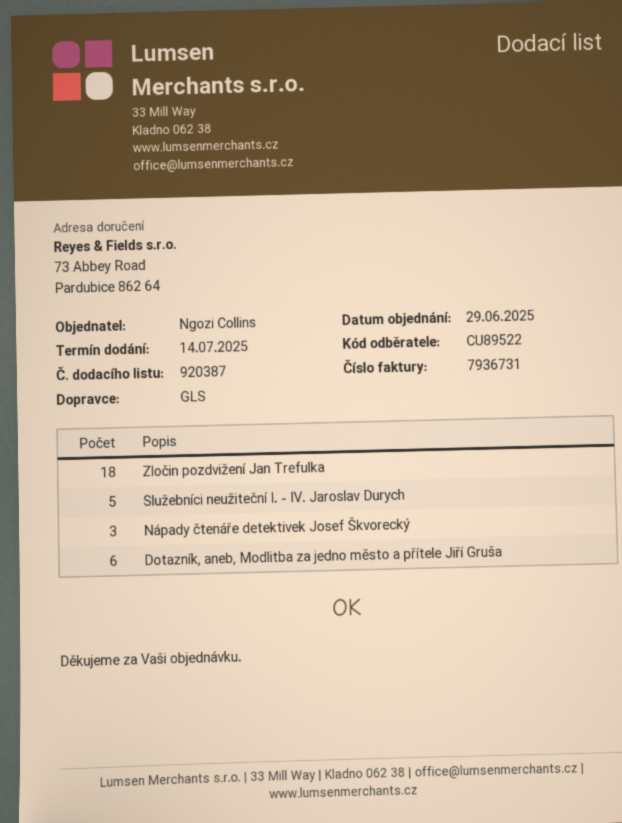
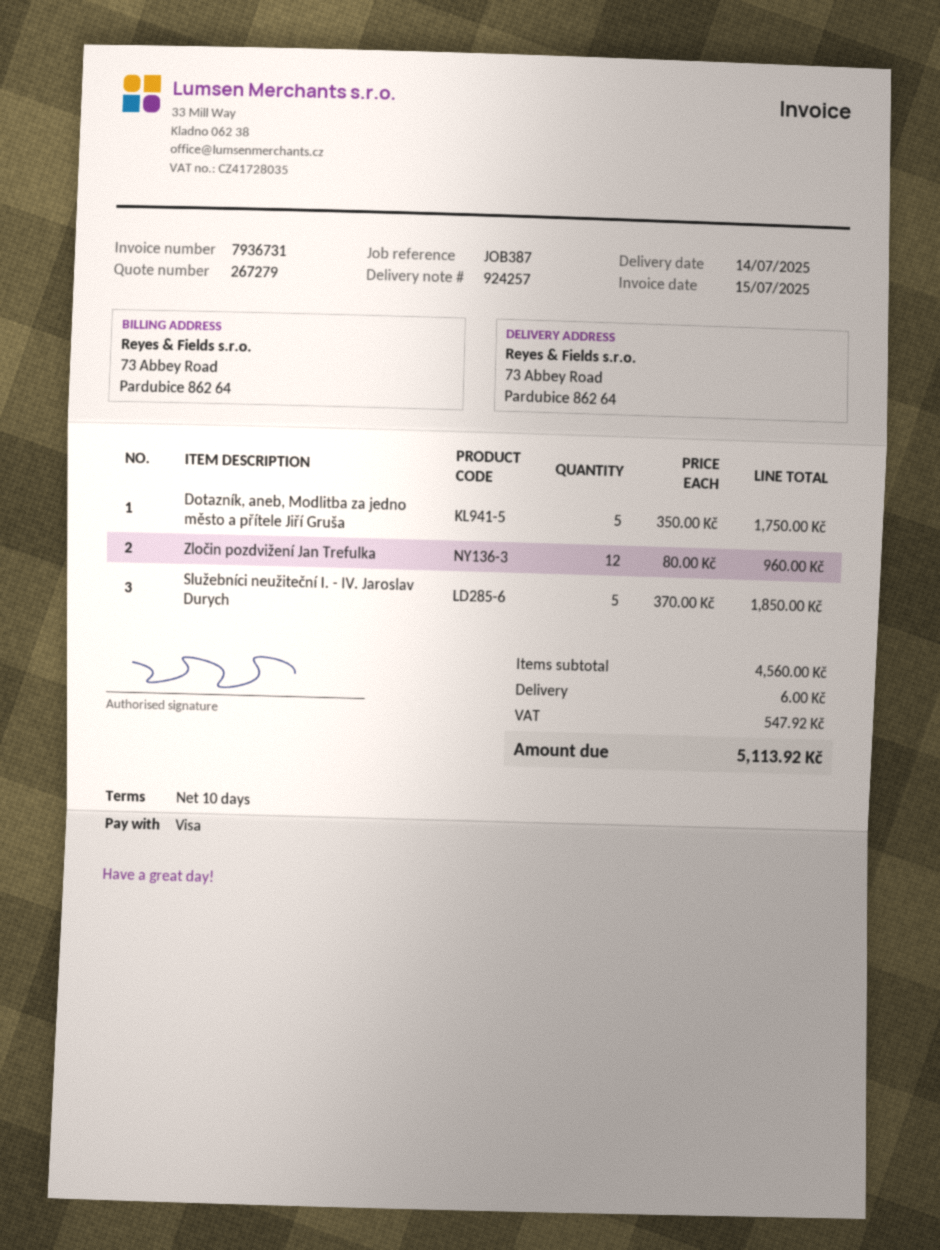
delivery note number: 920387 -> 924257
Zločin pozdvižení Jan Trefulka: 18 -> 12
Nápady čtenáře detektivek Josef Škvorecký: 3 -> none
Dotazník, aneb, Modlitba za jedno město a přítele Jiří Gruša: 6 -> 5

